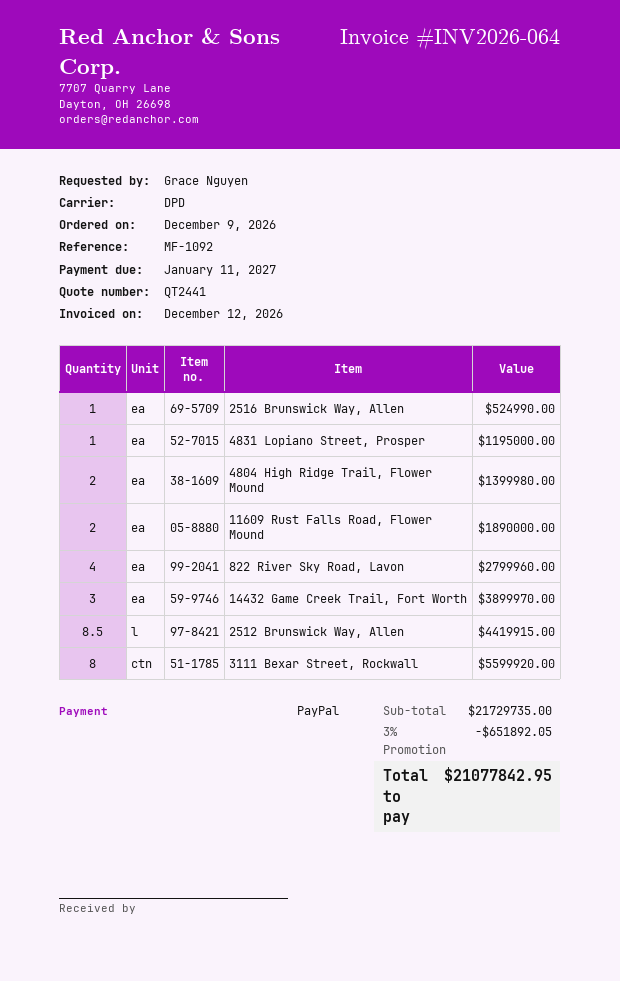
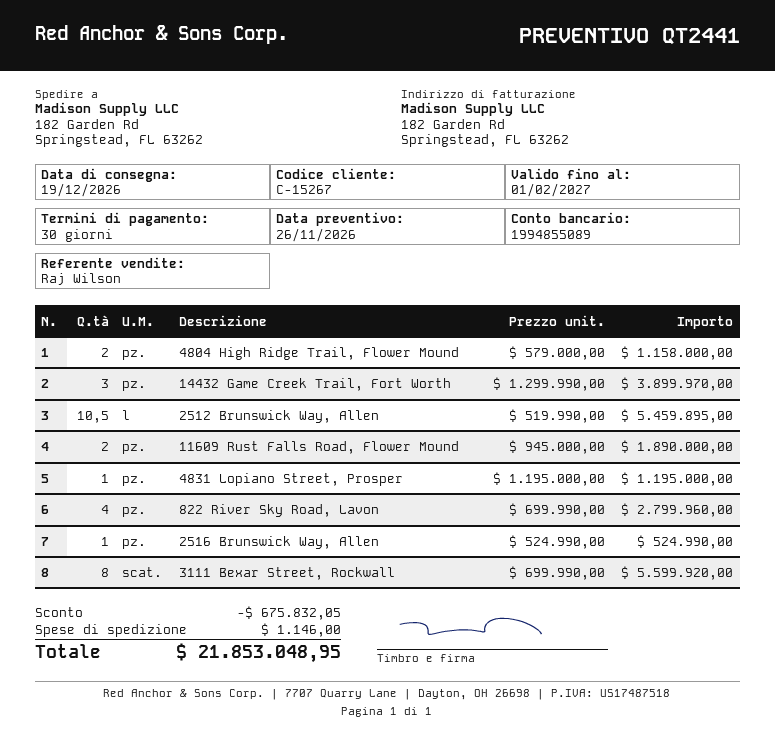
4804 High Ridge Trail, Flower Mound: 2 for 1399980.00 -> 2 for 1158000.00
2512 Brunswick Way, Allen: 8.5 for 4419915.00 -> 10.5 for 5459895.00
discount: 651892.05 -> 675832.05
shipping: none -> 1146.00
total: 21077842.95 -> 21853048.95

